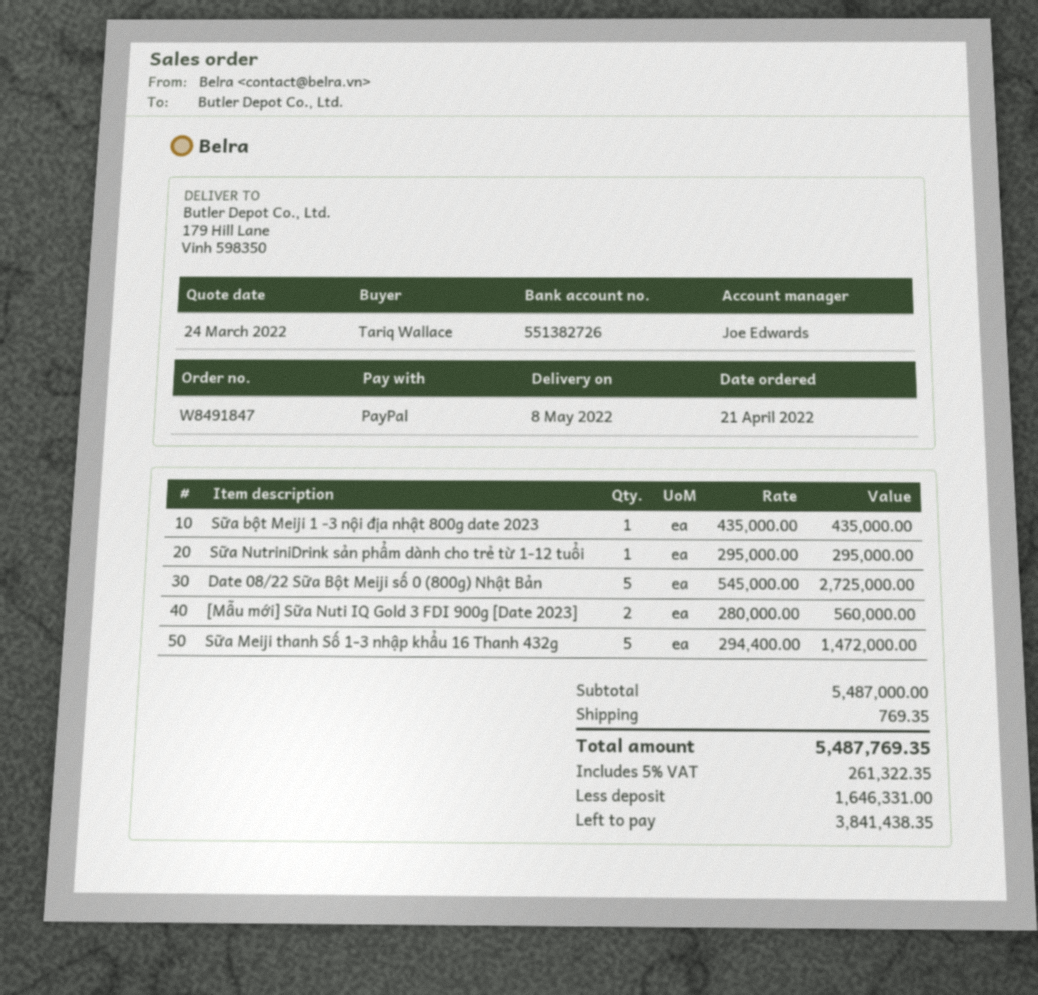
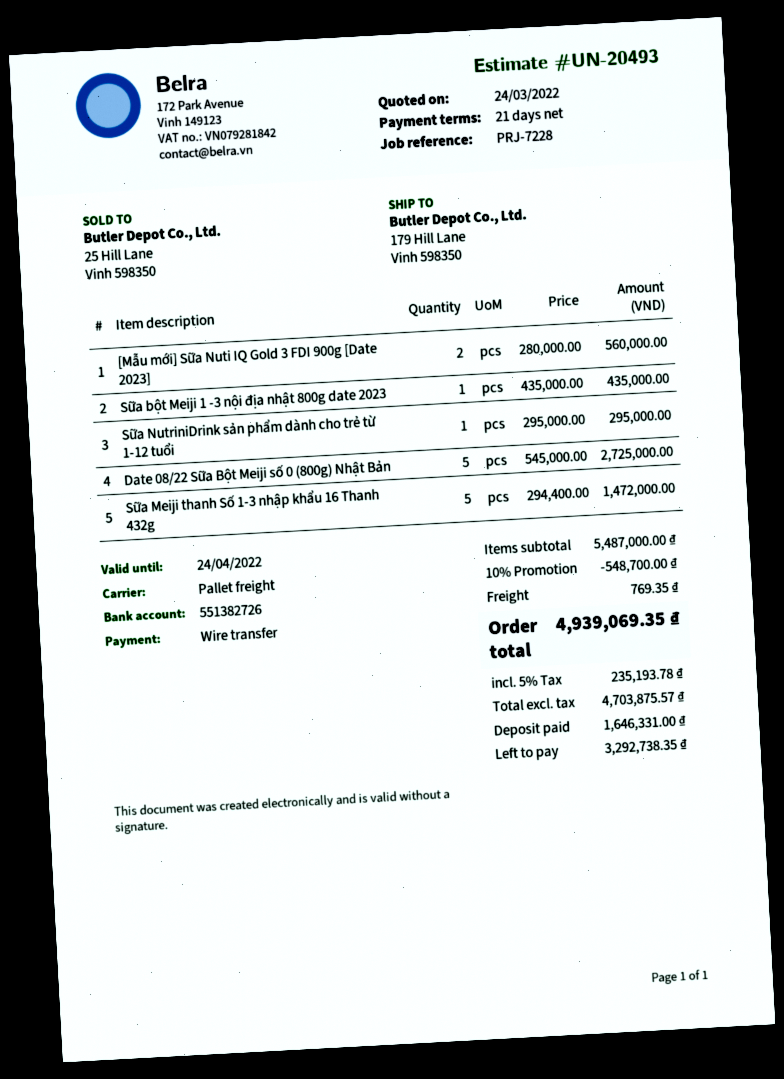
payment method: PayPal -> bank transfer
discount: none -> 10% = 548700.00
tax: 5% = 261322.35 -> 5% = 235193.78
total: 5487769.35 -> 4939069.35
balance: 3841438.35 -> 3292738.35

